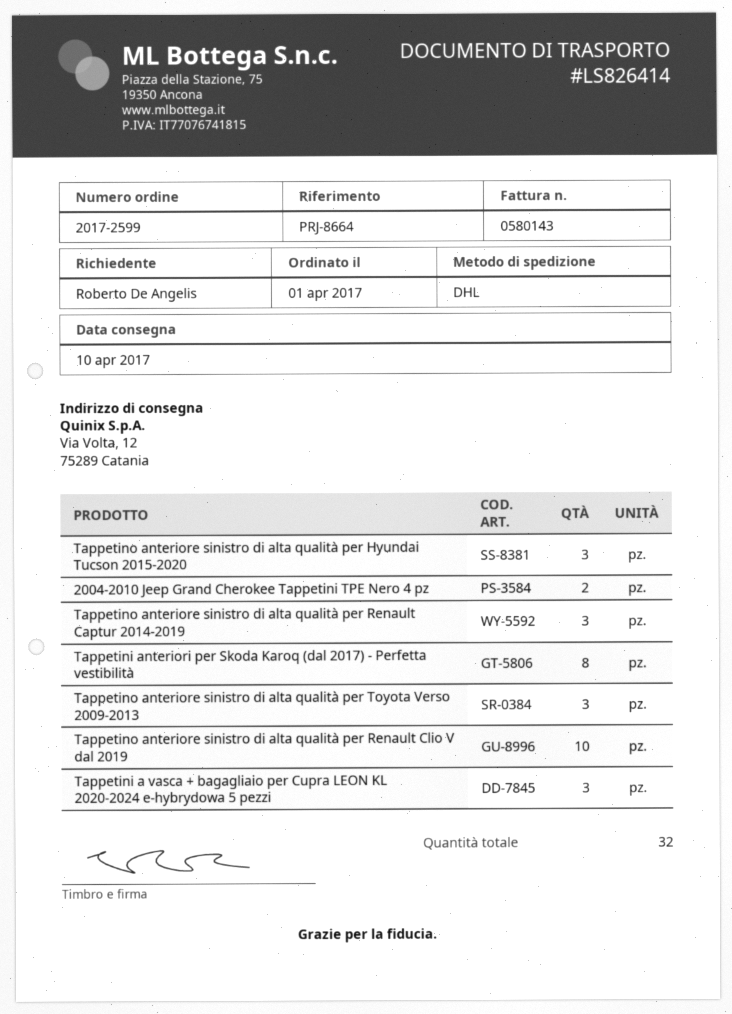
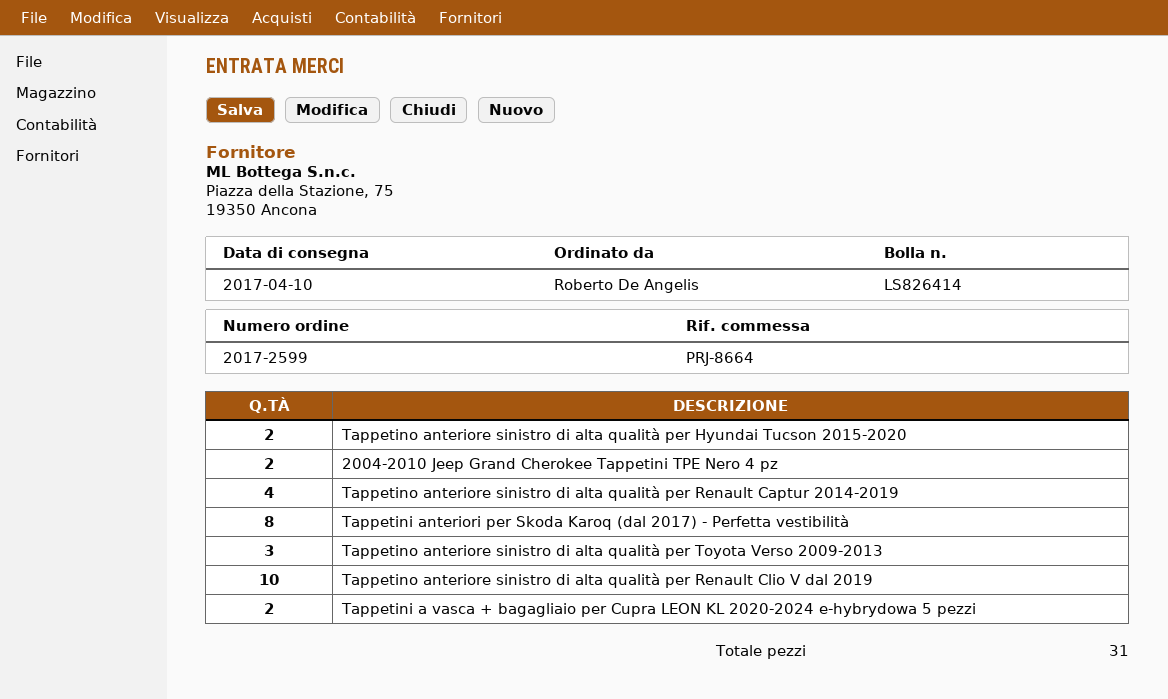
Tappetino anteriore sinistro di alta qualità per Hyundai Tucson 2015-2020: 3 -> 2
Tappetino anteriore sinistro di alta qualità per Renault Captur 2014-2019: 3 -> 4
Tappetini a vasca + bagagliaio per Cupra LEON KL 2020-2024 e-hybrydowa 5 pezzi: 3 -> 2
total quantity: 32 -> 31

